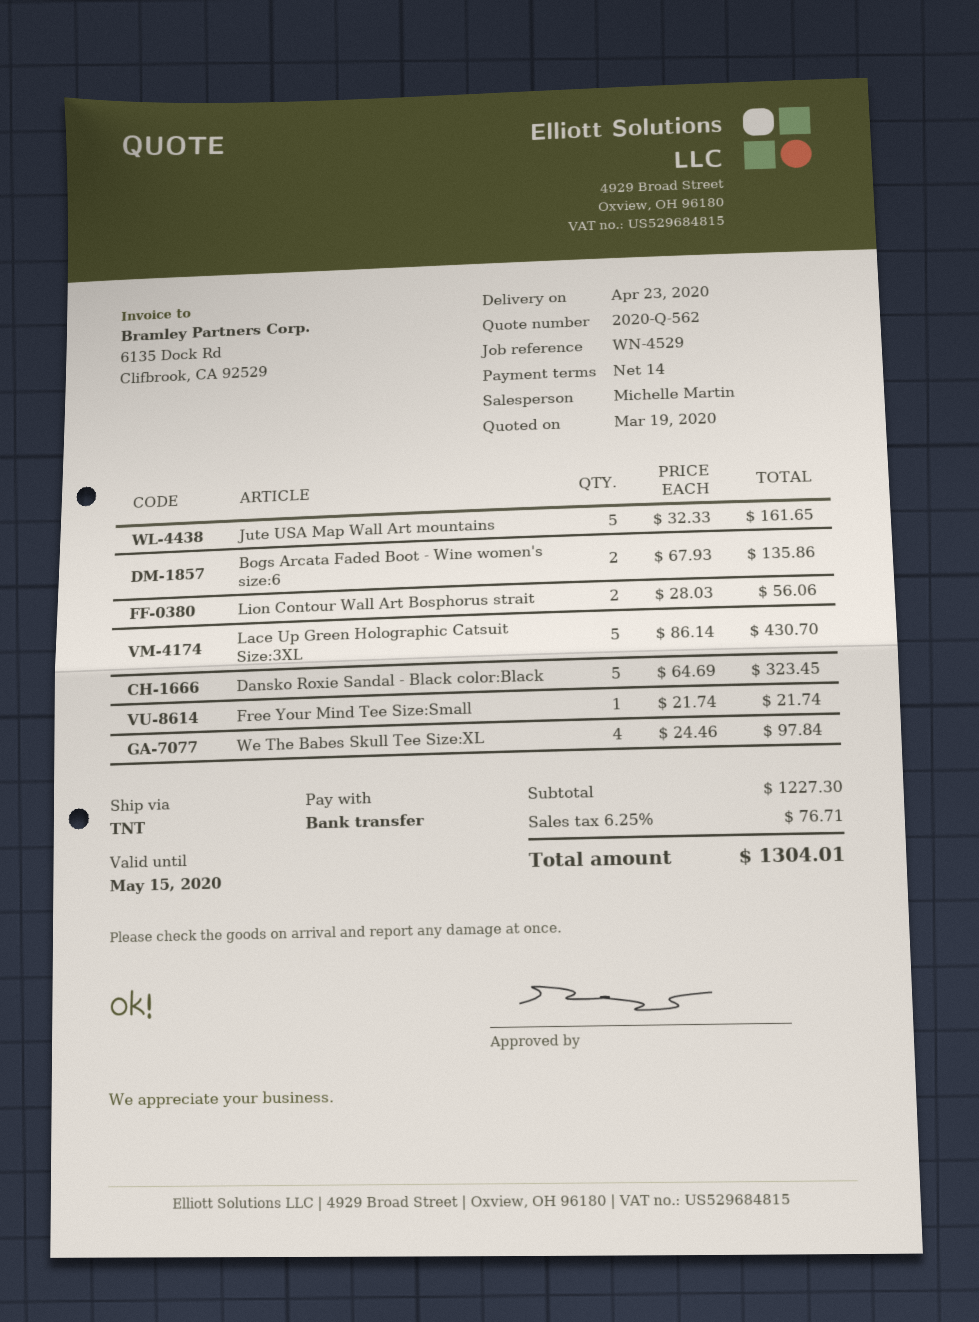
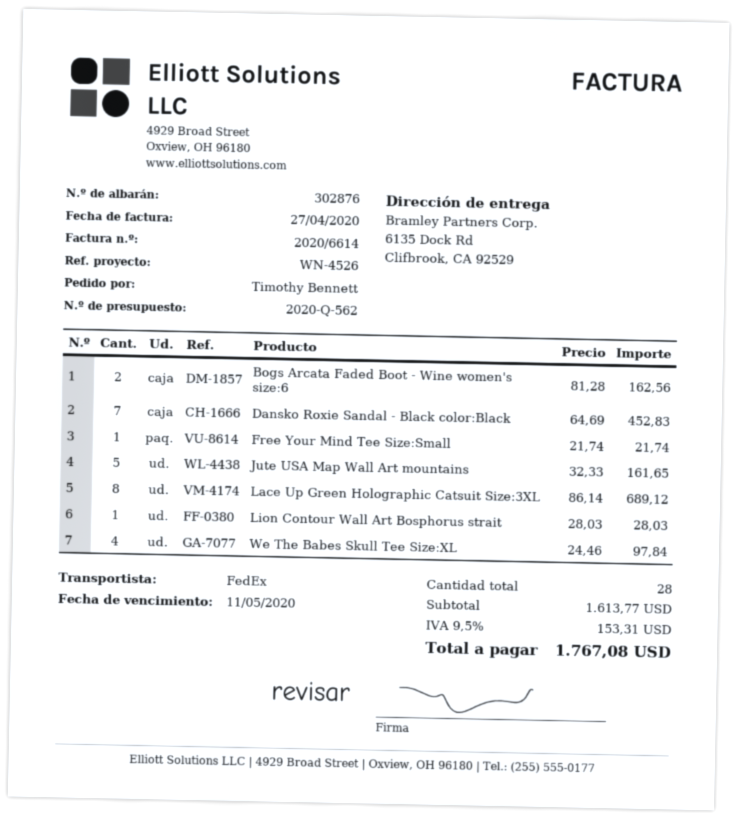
reference: WN-4529 -> WN-4526
shipping method: TNT -> FedEx
Bogs Arcata Faded Boot - Wine women's size:6: 2 x 67.93 = 135.86 -> 2 x 81.28 = 162.56
Lion Contour Wall Art Bosphorus strait: 2 x 28.03 = 56.06 -> 1 x 28.03 = 28.03
Lace Up Green Holographic Catsuit Size:3XL: 5 x 86.14 = 430.70 -> 8 x 86.14 = 689.12
Dansko Roxie Sandal - Black color:Black: 5 x 64.69 = 323.45 -> 7 x 64.69 = 452.83
subtotal: 1227.30 -> 1613.77
tax: 6.25% = 76.71 -> 9.5% = 153.31
total: 1304.01 -> 1767.08

